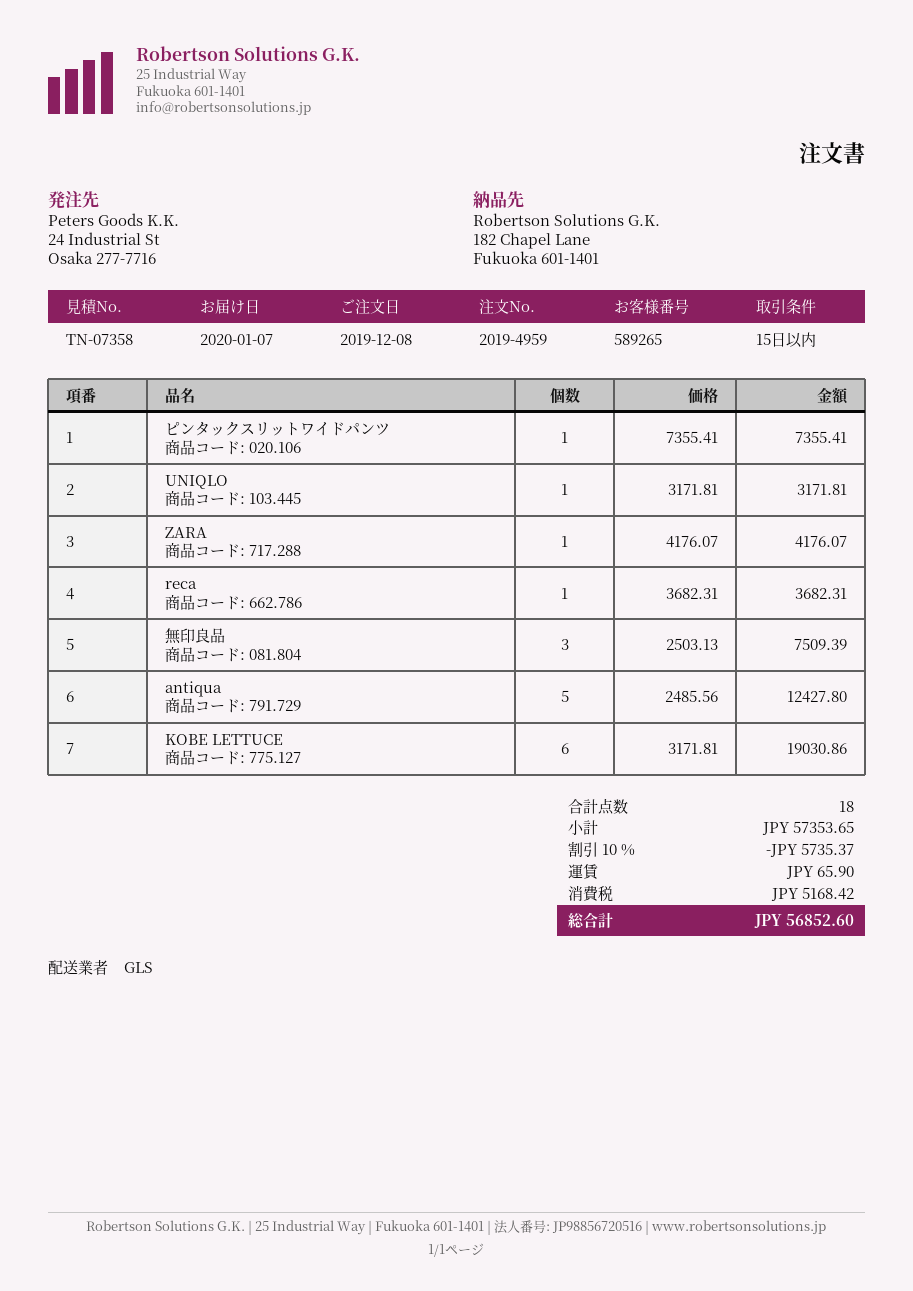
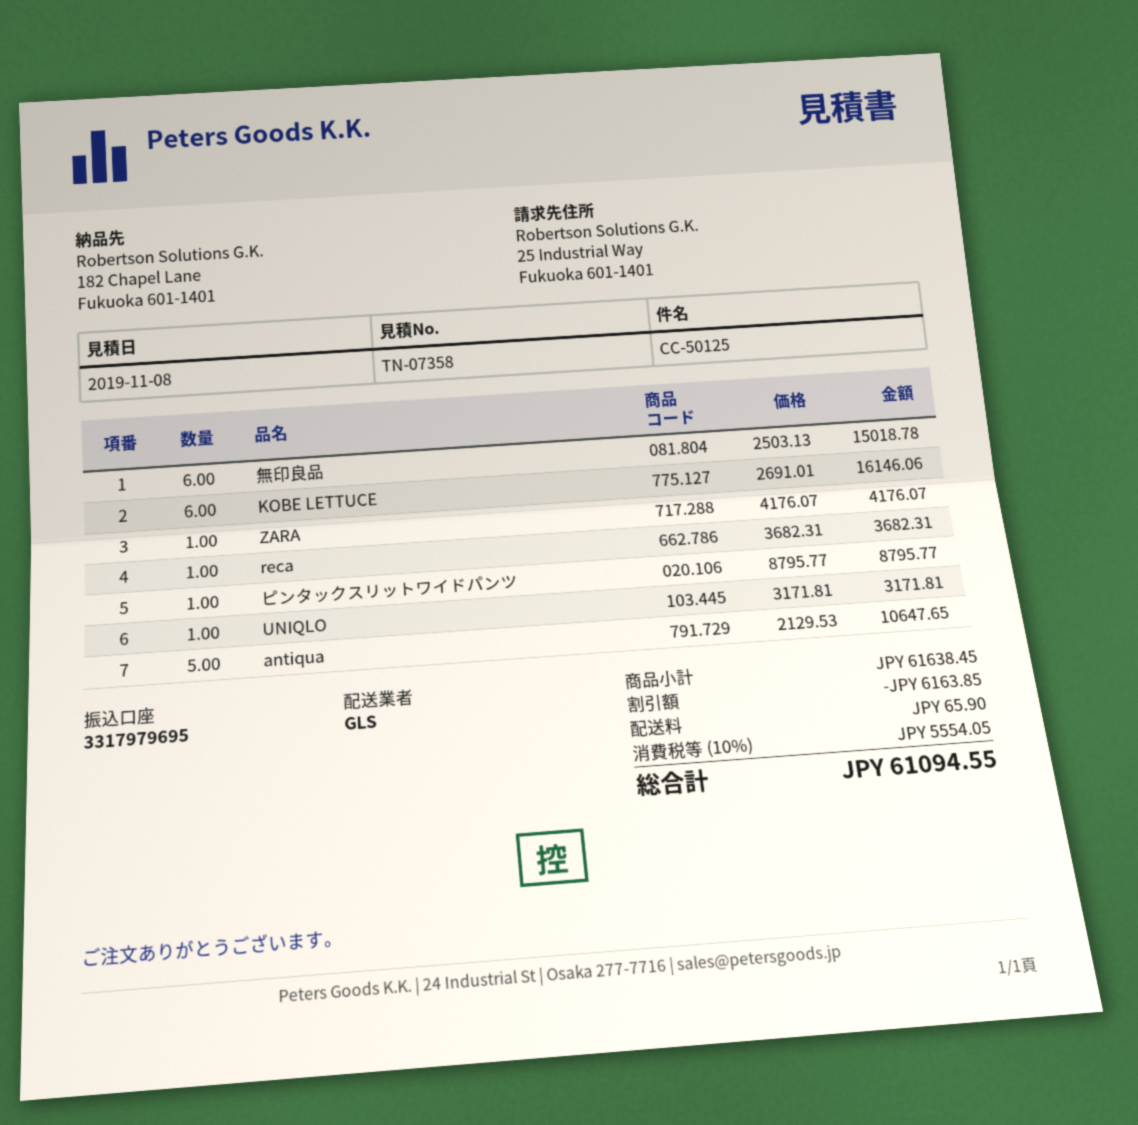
ピンタックスリットワイドパンツ: 1 x 7355.41 = 7355.41 -> 1 x 8795.77 = 8795.77
無印良品: 3 x 2503.13 = 7509.39 -> 6 x 2503.13 = 15018.78
antiqua: 5 x 2485.56 = 12427.80 -> 5 x 2129.53 = 10647.65
KOBE LETTUCE: 6 x 3171.81 = 19030.86 -> 6 x 2691.01 = 16146.06
subtotal: 57353.65 -> 61638.45
discount: 5735.37 -> 6163.85
tax: 5168.42 -> 5554.05
total: 56852.60 -> 61094.55

